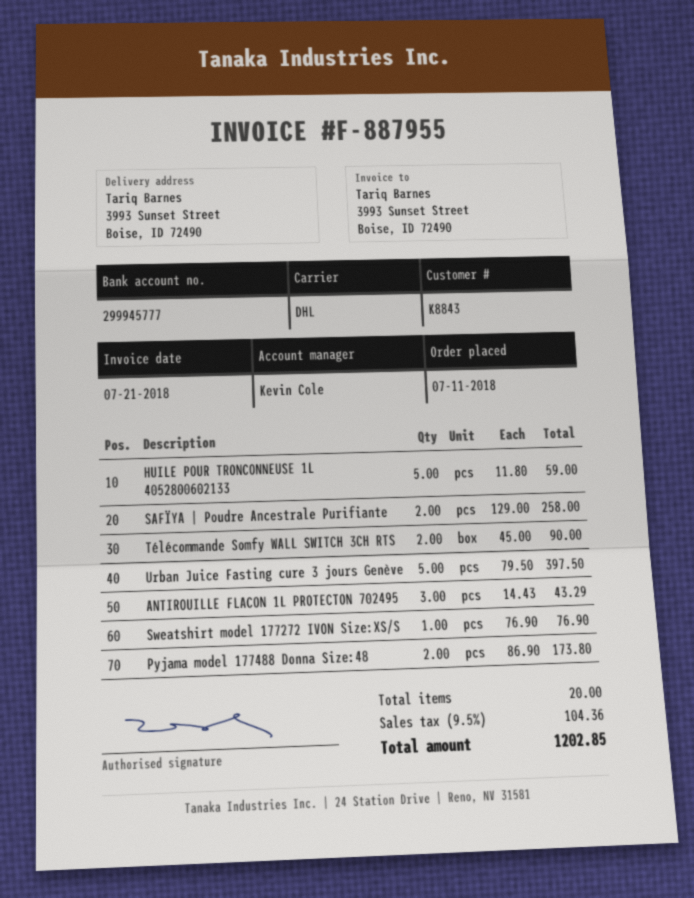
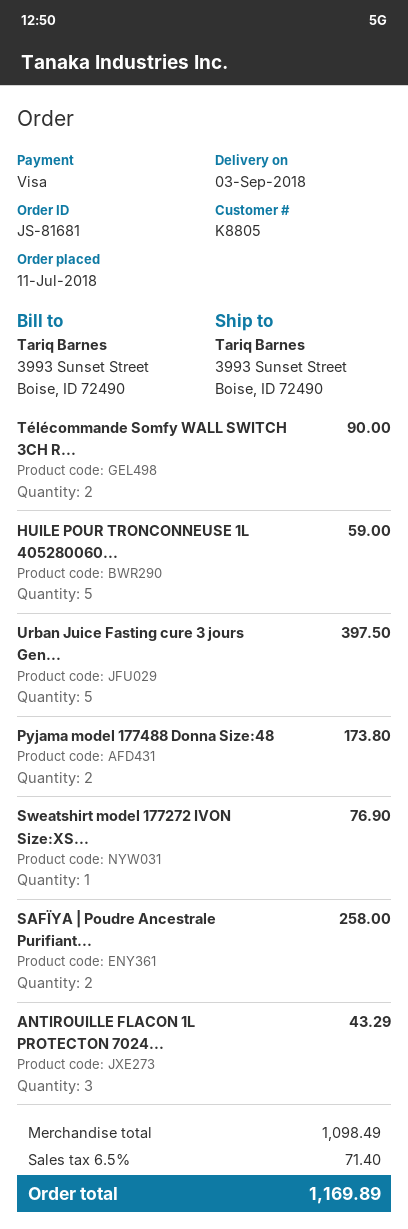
customer number: K8843 -> K8805
tax: 9.5% = 104.36 -> 6.5% = 71.40
total: 1202.85 -> 1169.89

